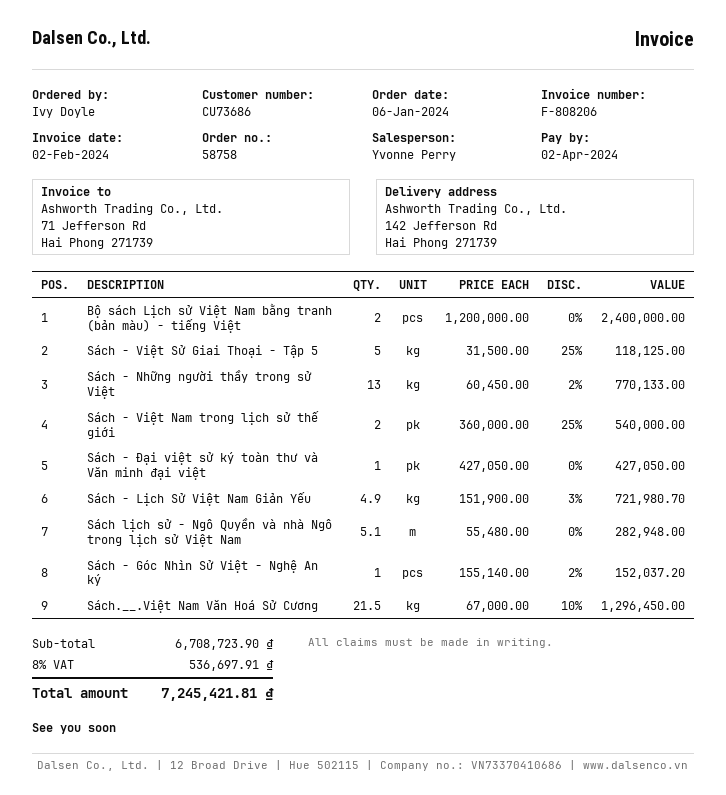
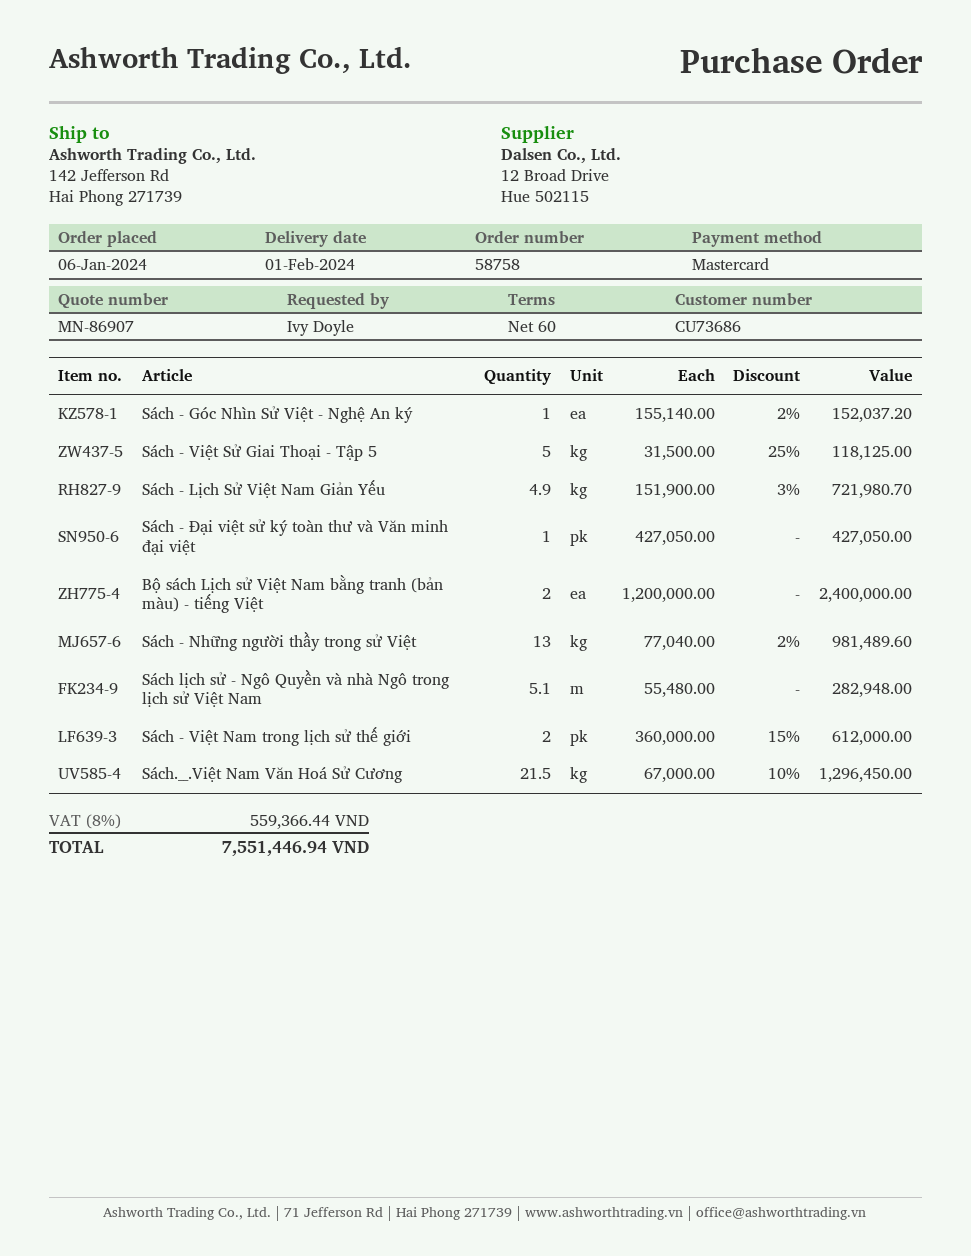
Sách - Những người thầy trong sử Việt: 13 x 60450.00 - 2% = 770133.00 -> 13 x 77040.00 - 2% = 981489.60
Sách - Việt Nam trong lịch sử thế giới: 2 x 360000.00 - 25% = 540000.00 -> 2 x 360000.00 - 15% = 612000.00
tax: 8% = 536697.91 -> 8% = 559366.44
total: 7245421.81 -> 7551446.94

